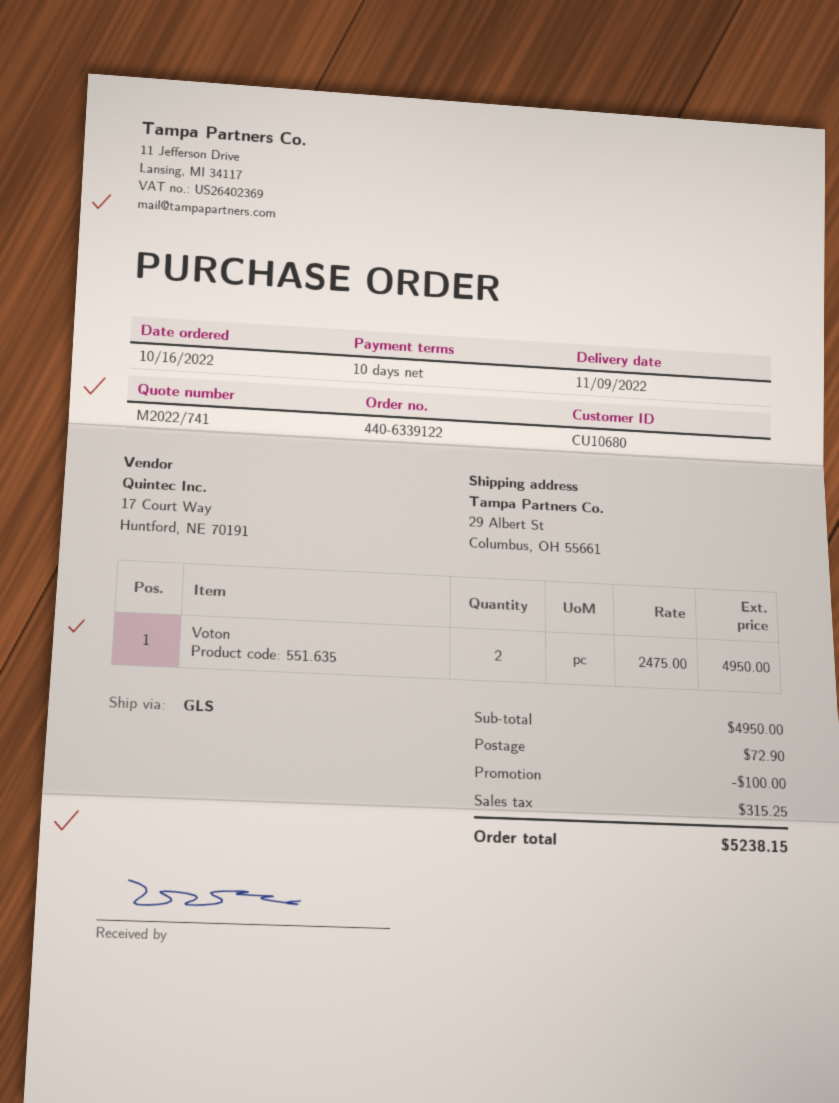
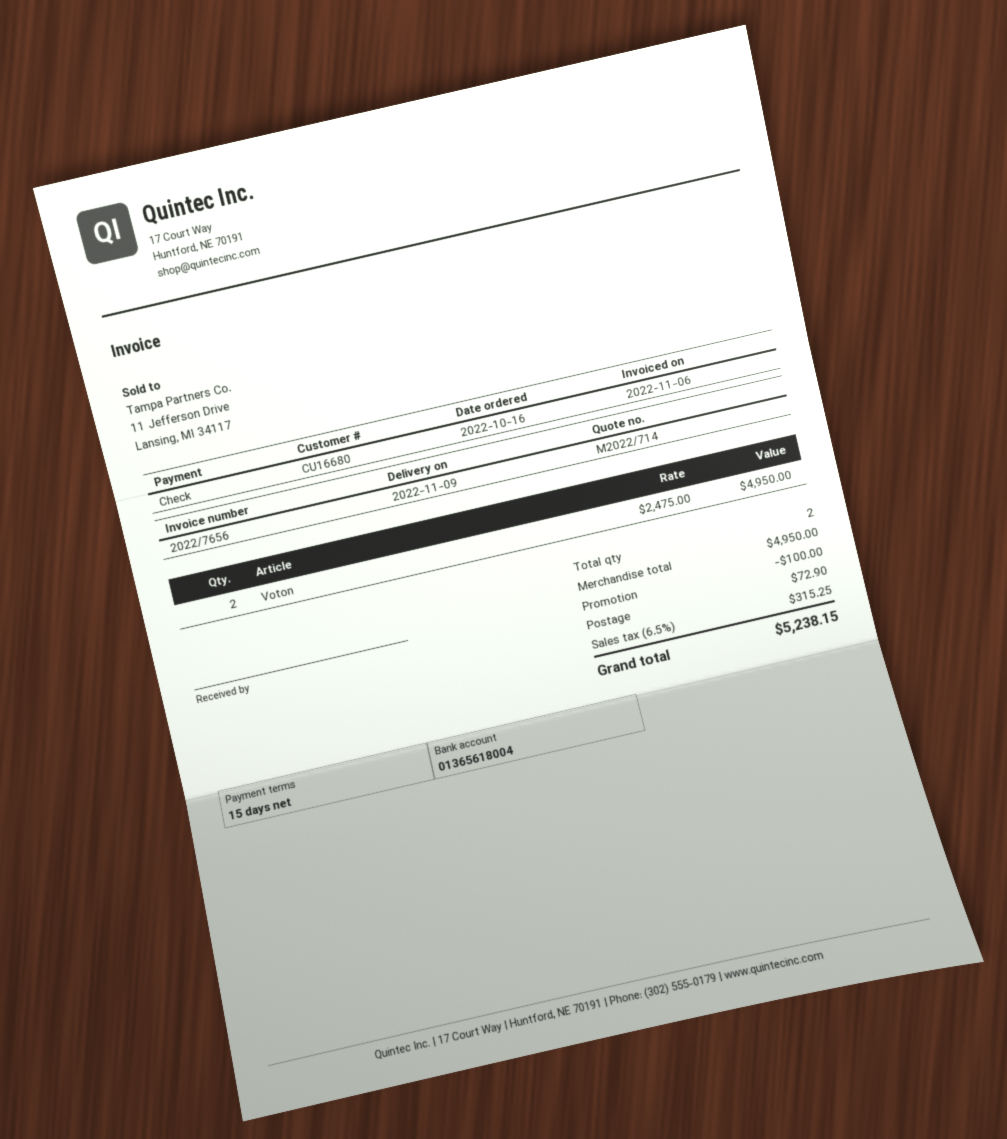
quote number: M2022/741 -> M2022/714
payment terms: 10 days -> 15 days
customer number: CU10680 -> CU16680

